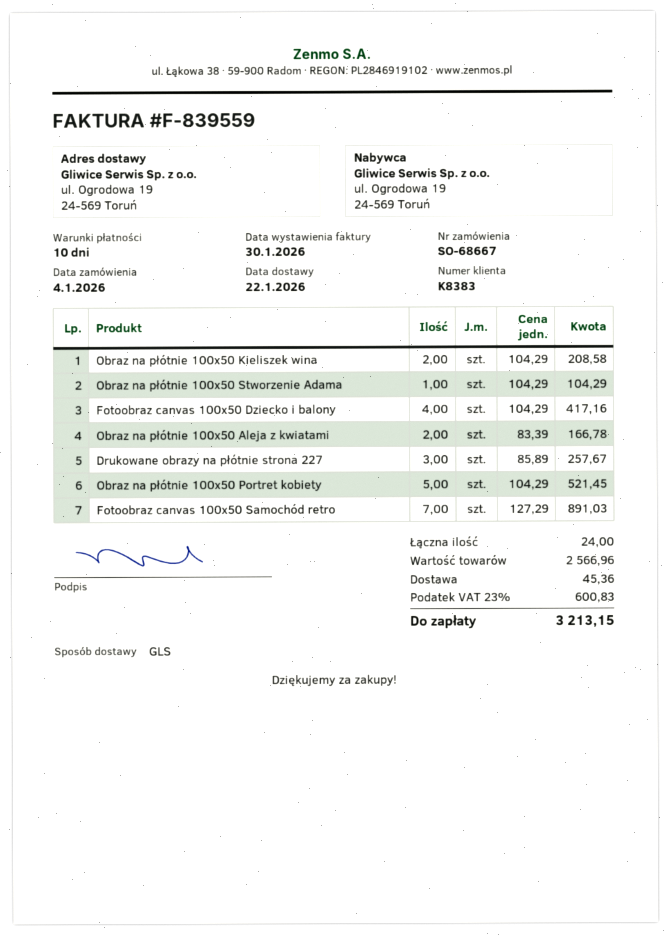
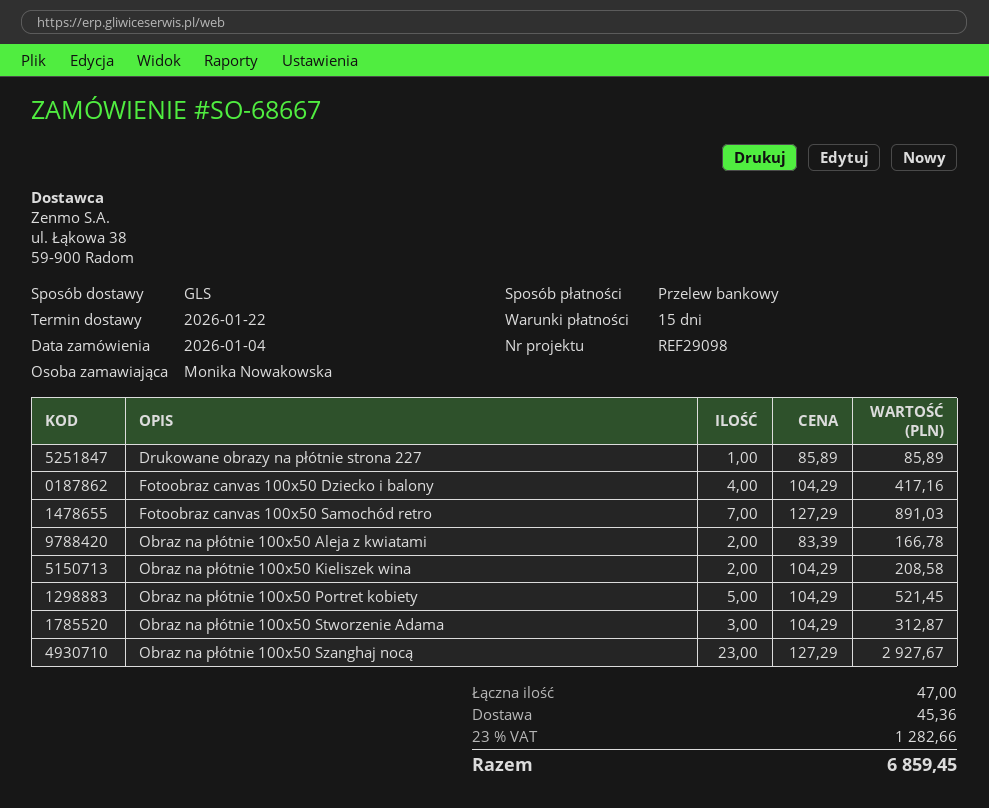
payment terms: 10 days -> 15 days
Obraz na płótnie 100x50 Stworzenie Adama: 1 x 104.29 = 104.29 -> 3 x 104.29 = 312.87
Drukowane obrazy na płótnie strona 227: 3 x 85.89 = 257.67 -> 1 x 85.89 = 85.89
Obraz na płótnie 100x50 Szanghaj nocą: none -> 23 x 127.29 = 2927.67
total quantity: 24 -> 47
tax: 23% = 600.83 -> 23% = 1282.66
total: 3213.15 -> 6859.45

